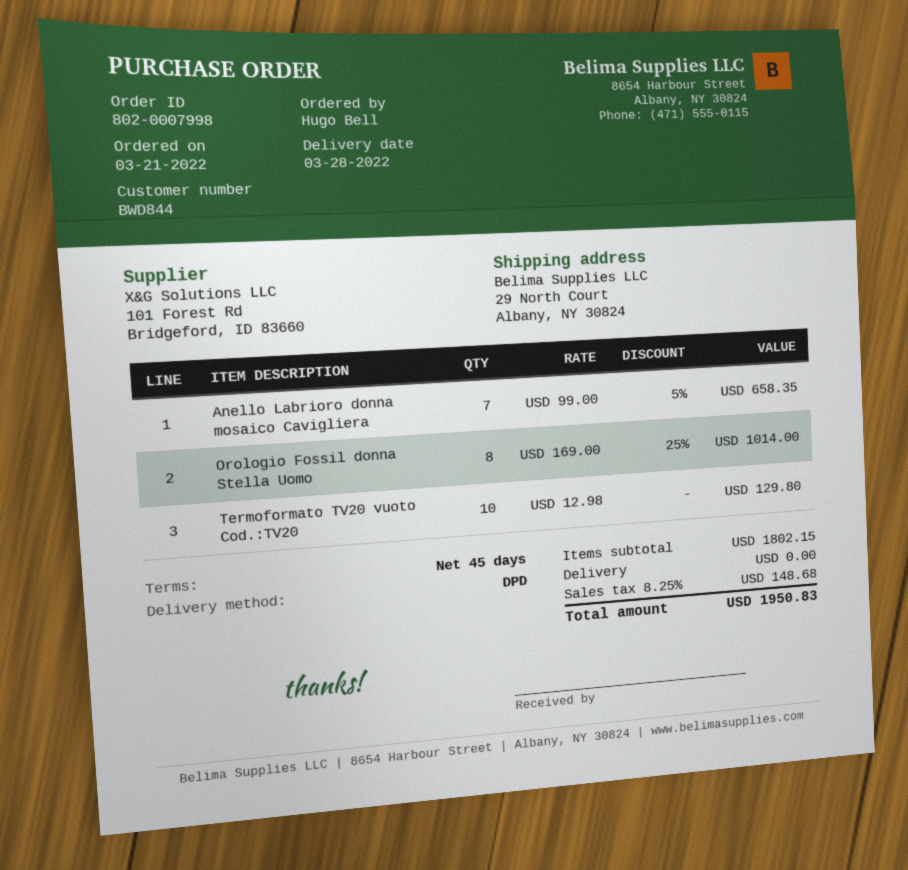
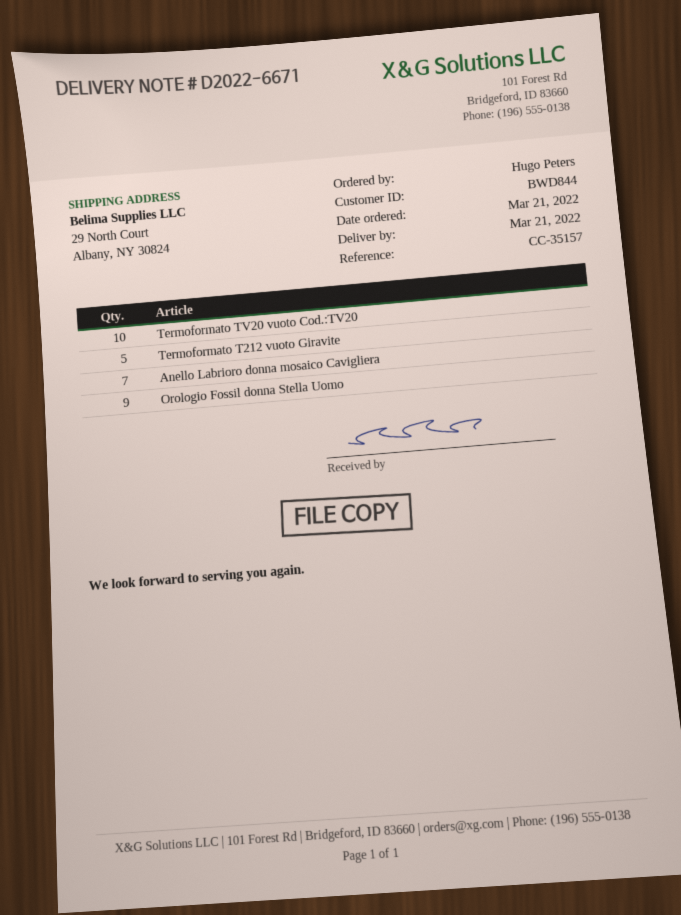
delivery date: 2022-03-28 -> 2022-03-21
ordered by: Hugo Bell -> Hugo Peters
Orologio Fossil donna Stella Uomo: 8 -> 9
Termoformato T212 vuoto Giravite: none -> 5

